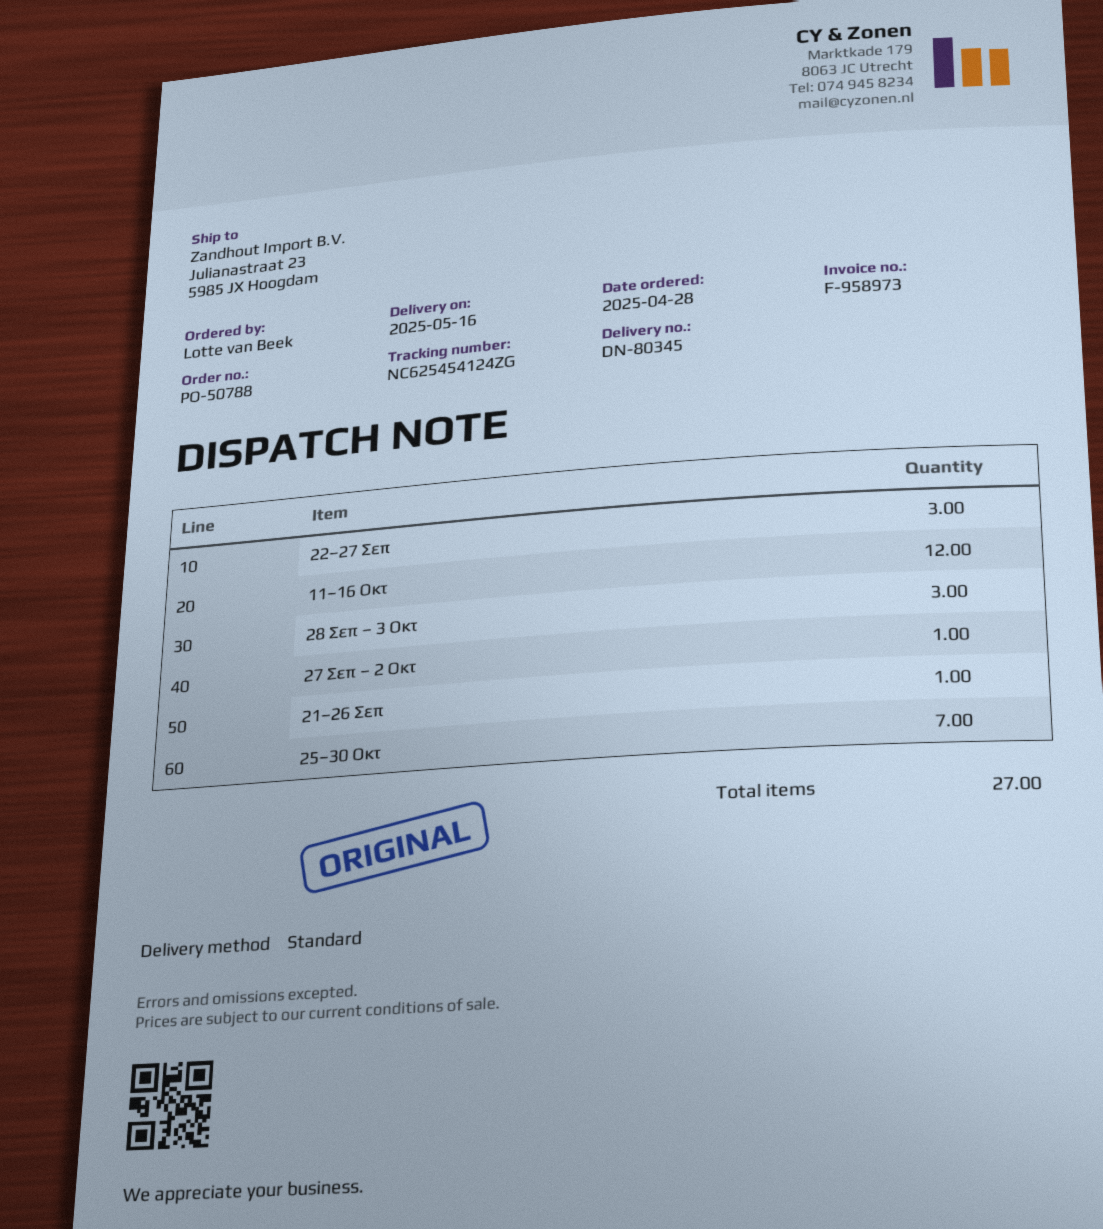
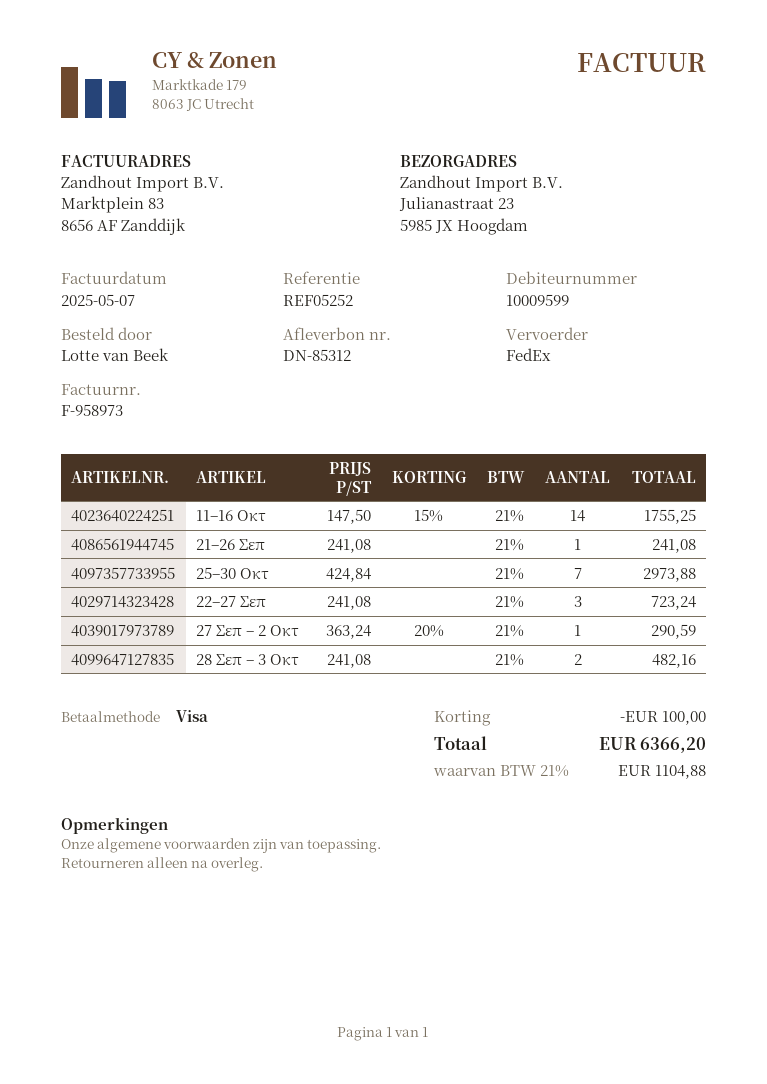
delivery note number: DN-80345 -> DN-85312
shipping method: standard -> FedEx
11–16 Οκτ: 12 -> 14
28 Σεπ – 3 Οκτ: 3 -> 2

